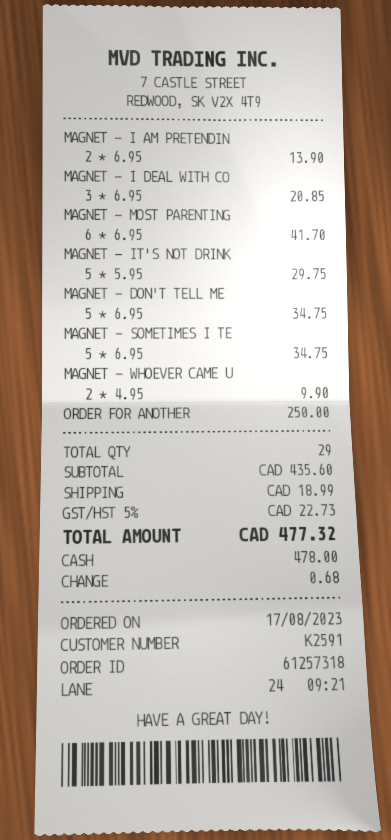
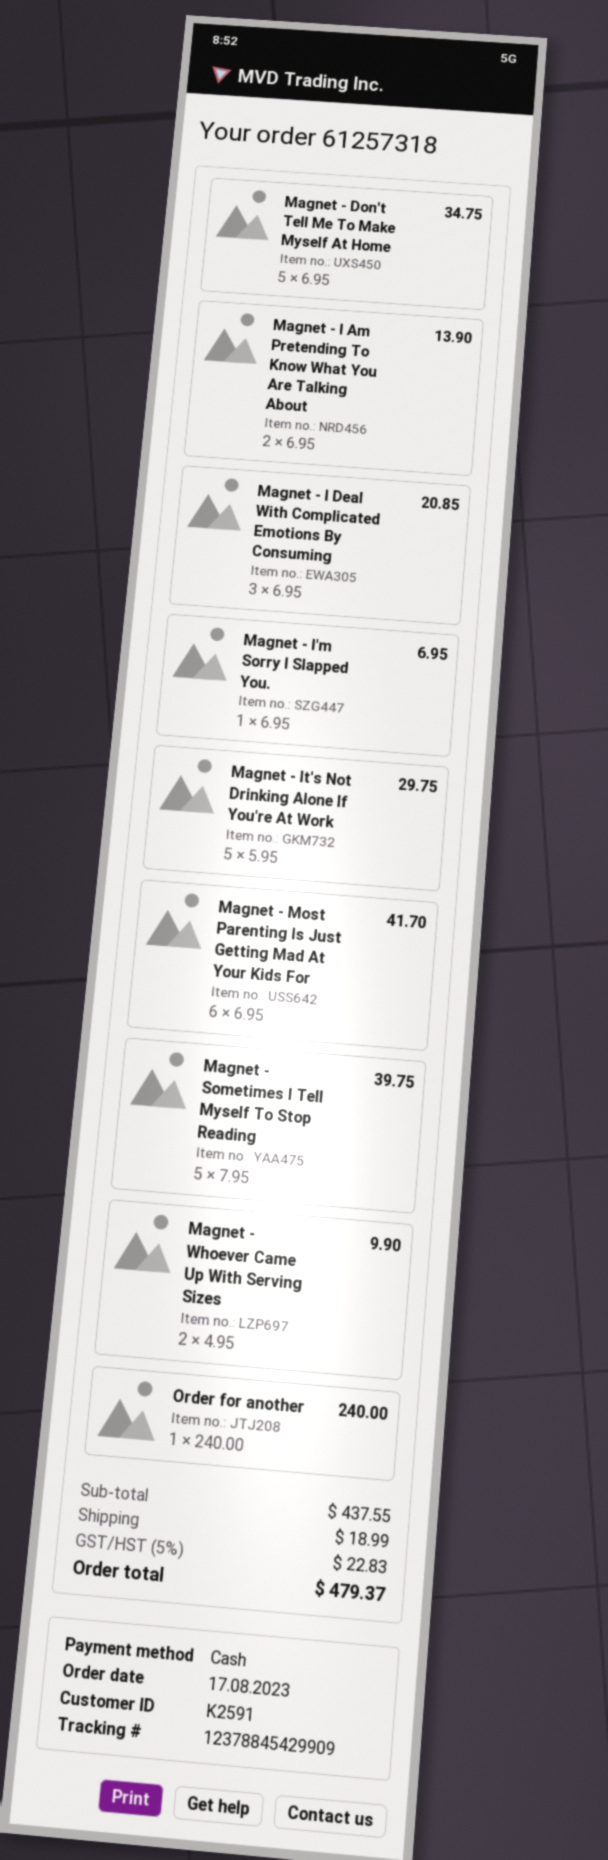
MAGNET - SOMETIMES I TE: 5 x 6.95 = 34.75 -> 5 x 7.95 = 39.75
ORDER FOR ANOTHER: 1 x 250.00 = 250.00 -> 1 x 240.00 = 240.00
Magnet - I'm Sorry I Slapped You.: none -> 1 x 6.95 = 6.95
subtotal: 435.60 -> 437.55
tax: 5% = 22.73 -> 5% = 22.83
total: 477.32 -> 479.37

